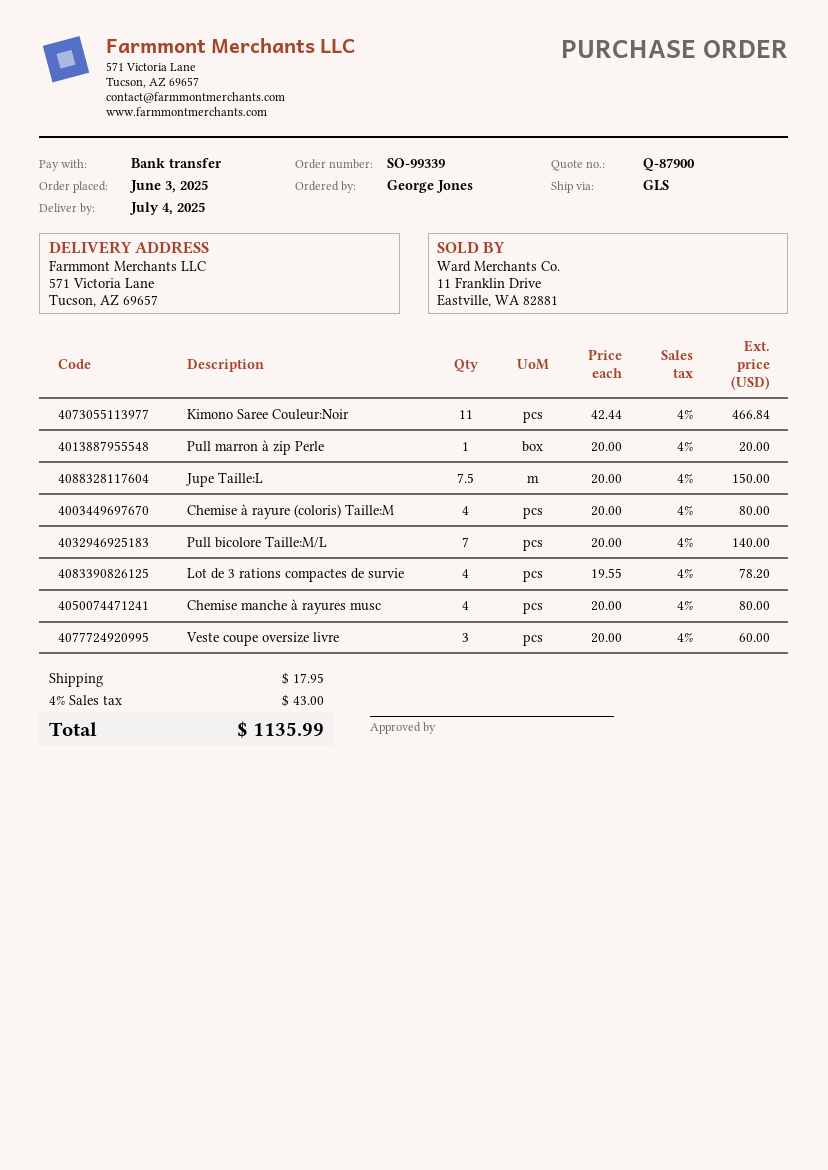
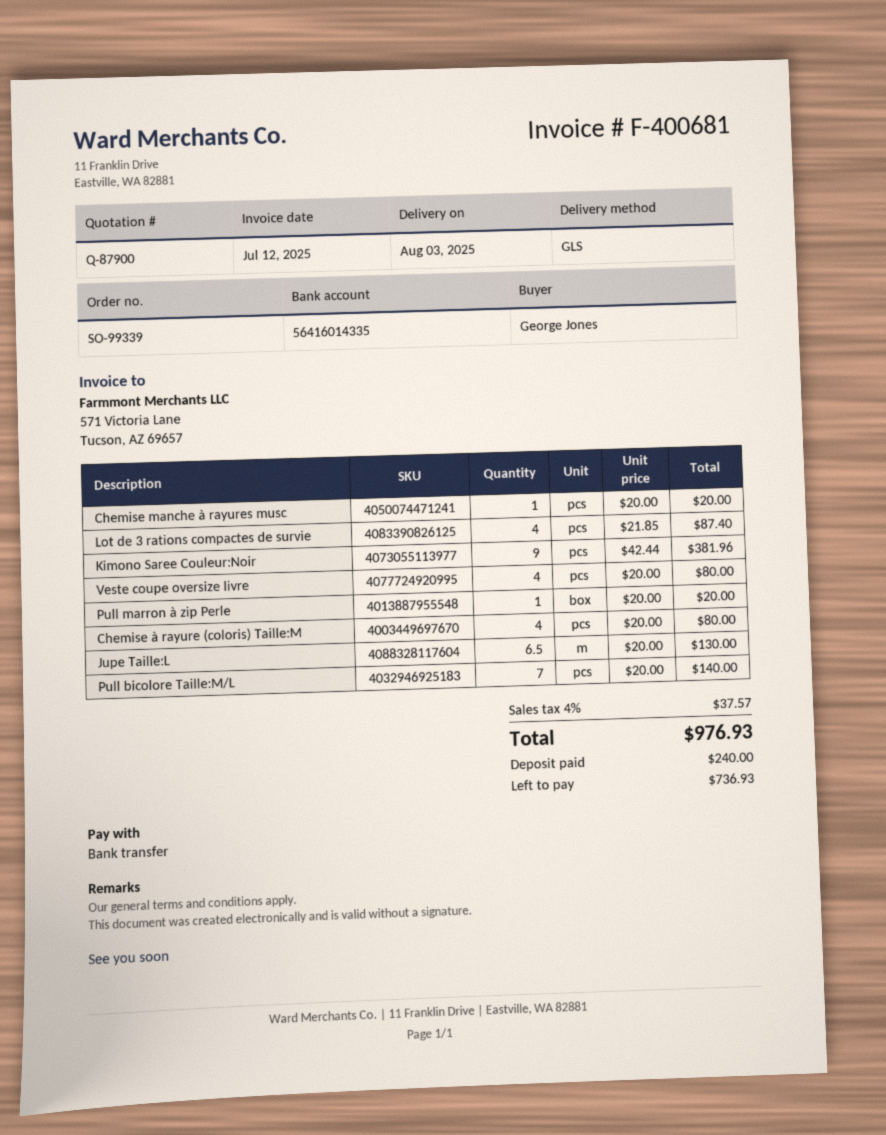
delivery date: 2025-07-04 -> 2025-08-03
Kimono Saree Couleur:Noir: 11 x 42.44 = 466.84 -> 9 x 42.44 = 381.96
Jupe Taille:L: 7.5 x 20.00 = 150.00 -> 6.5 x 20.00 = 130.00
Lot de 3 rations compactes de survie: 4 x 19.55 = 78.20 -> 4 x 21.85 = 87.40
Chemise manche à rayures musc: 4 x 20.00 = 80.00 -> 1 x 20.00 = 20.00
Veste coupe oversize livre: 3 x 20.00 = 60.00 -> 4 x 20.00 = 80.00
shipping: 17.95 -> none
tax: 4% = 43.00 -> 4% = 37.57
total: 1135.99 -> 976.93

